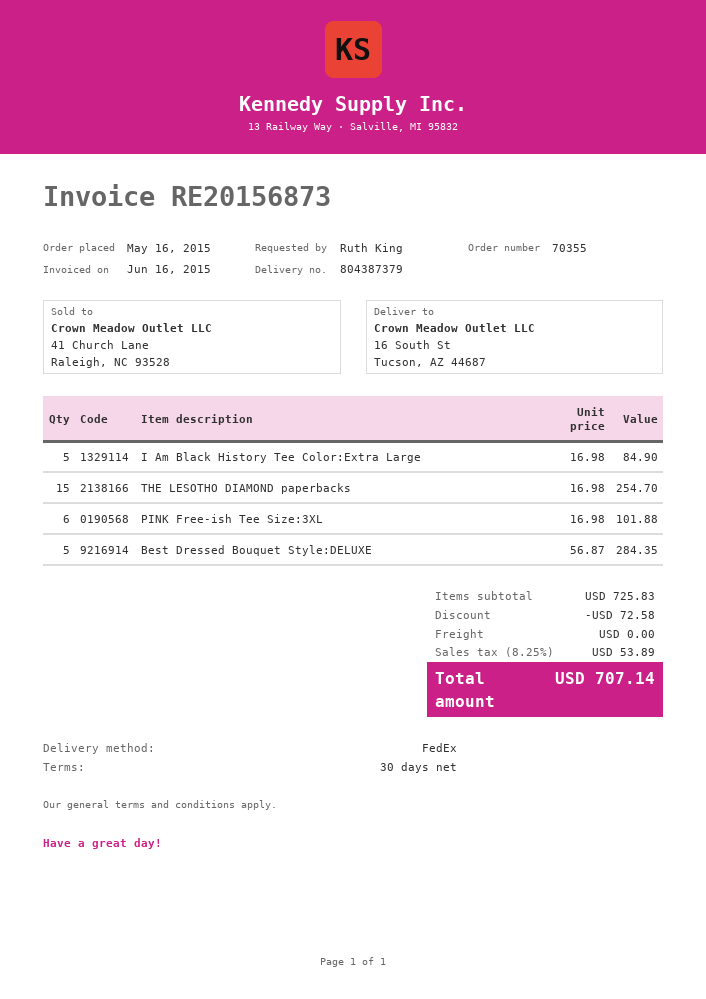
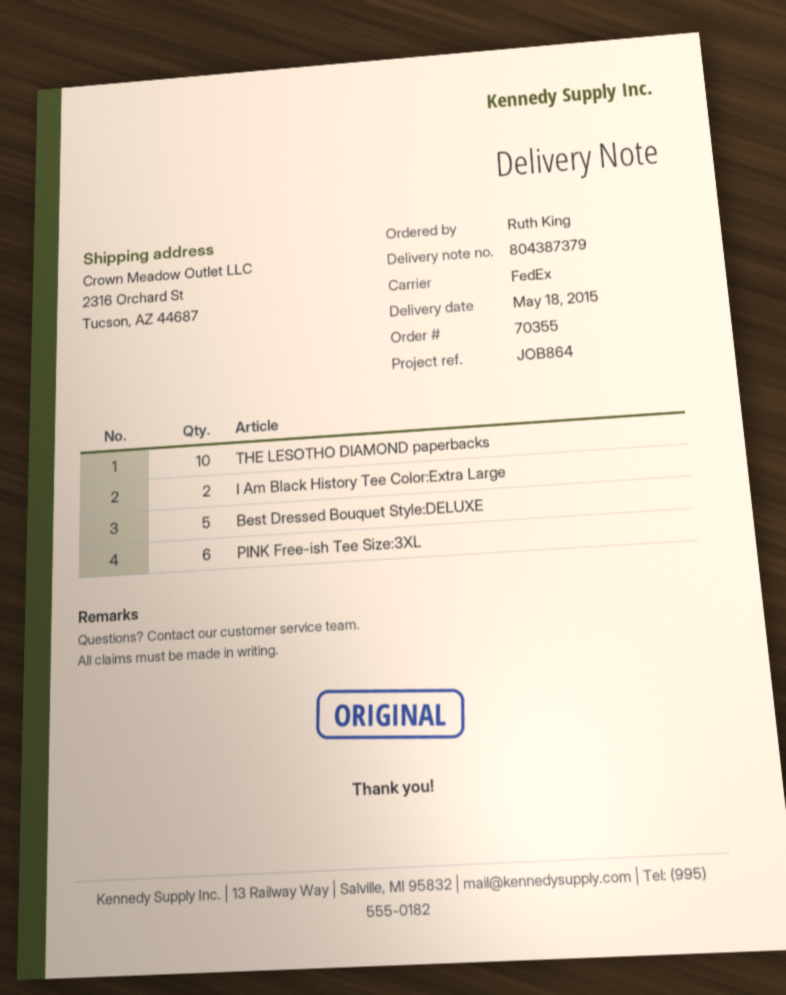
ship to: 16 South St, Tucson, AZ 44687 -> 2316 Orchard St, Tucson, AZ 44687
I Am Black History Tee Color:Extra Large: 5 -> 2
THE LESOTHO DIAMOND paperbacks: 15 -> 10

